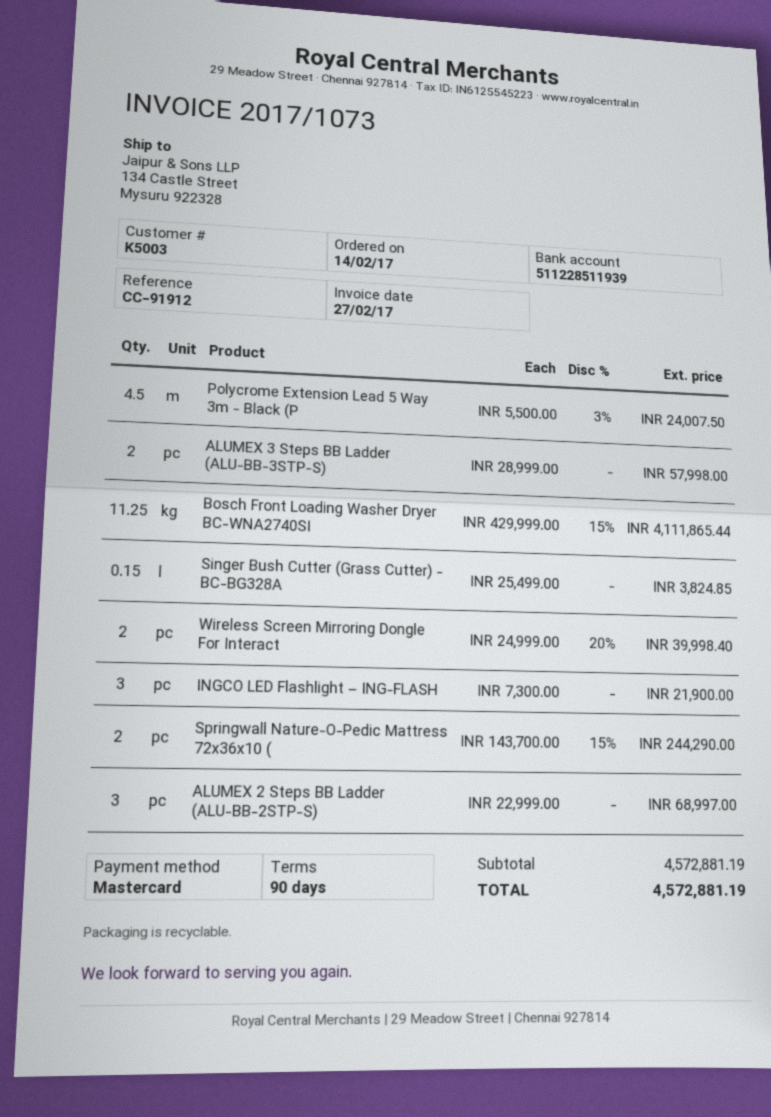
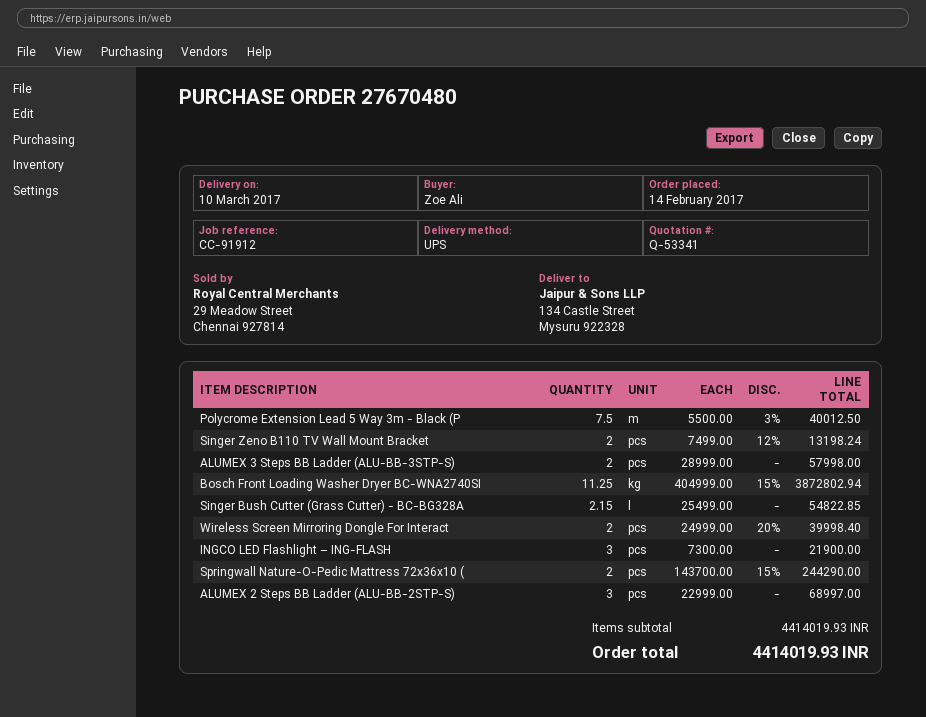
Polycrome Extension Lead 5 Way 3m - Black (P: 4.5 x 5500.00 - 3% = 24007.50 -> 7.5 x 5500.00 - 3% = 40012.50
Bosch Front Loading Washer Dryer BC-WNA2740SI: 11.25 x 429999.00 - 15% = 4111865.44 -> 11.25 x 404999.00 - 15% = 3872802.94
Singer Bush Cutter (Grass Cutter) - BC-BG328A: 0.15 x 25499.00 = 3824.85 -> 2.15 x 25499.00 = 54822.85
Singer Zeno B110 TV Wall Mount Bracket: none -> 2 x 7499.00 - 12% = 13198.24
subtotal: 4572881.19 -> 4414019.93
total: 4572881.19 -> 4414019.93

